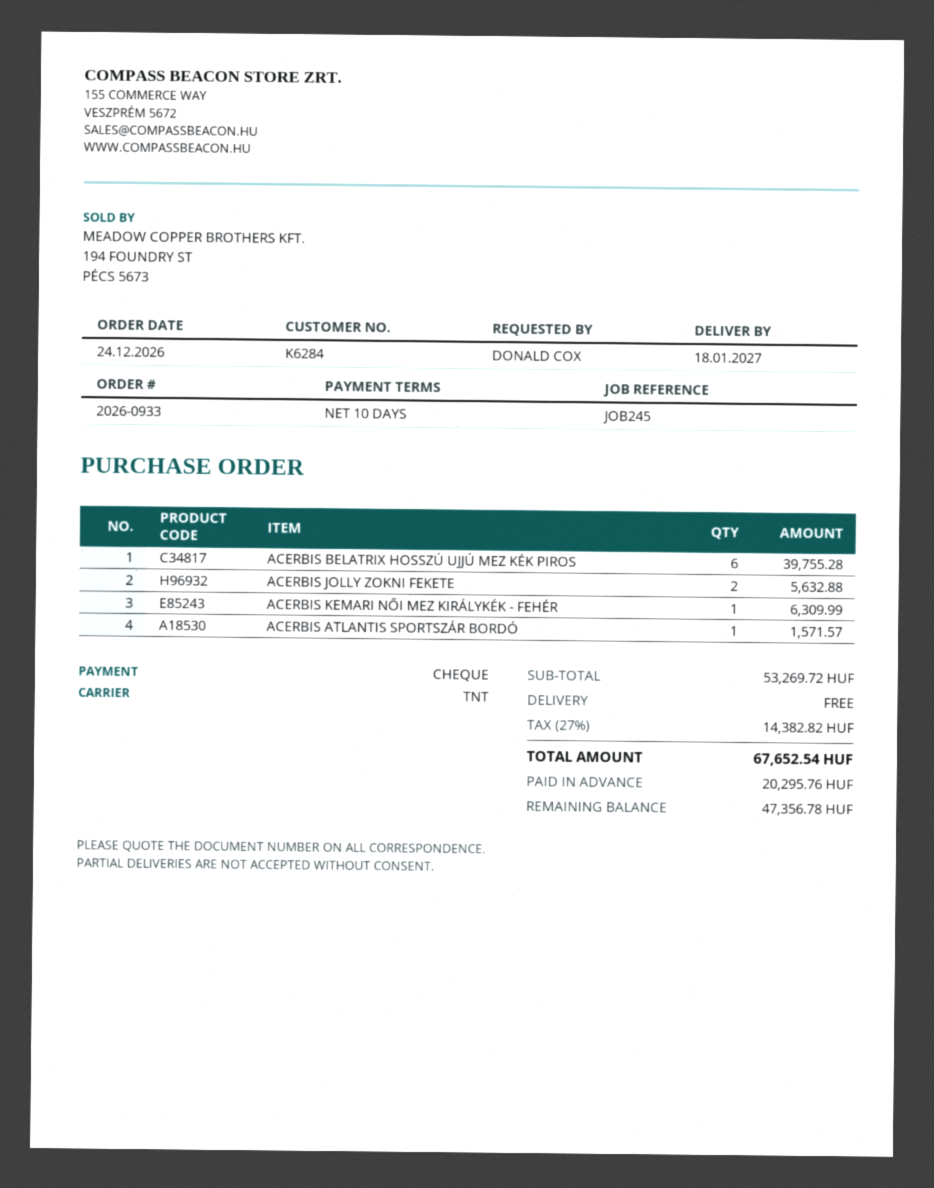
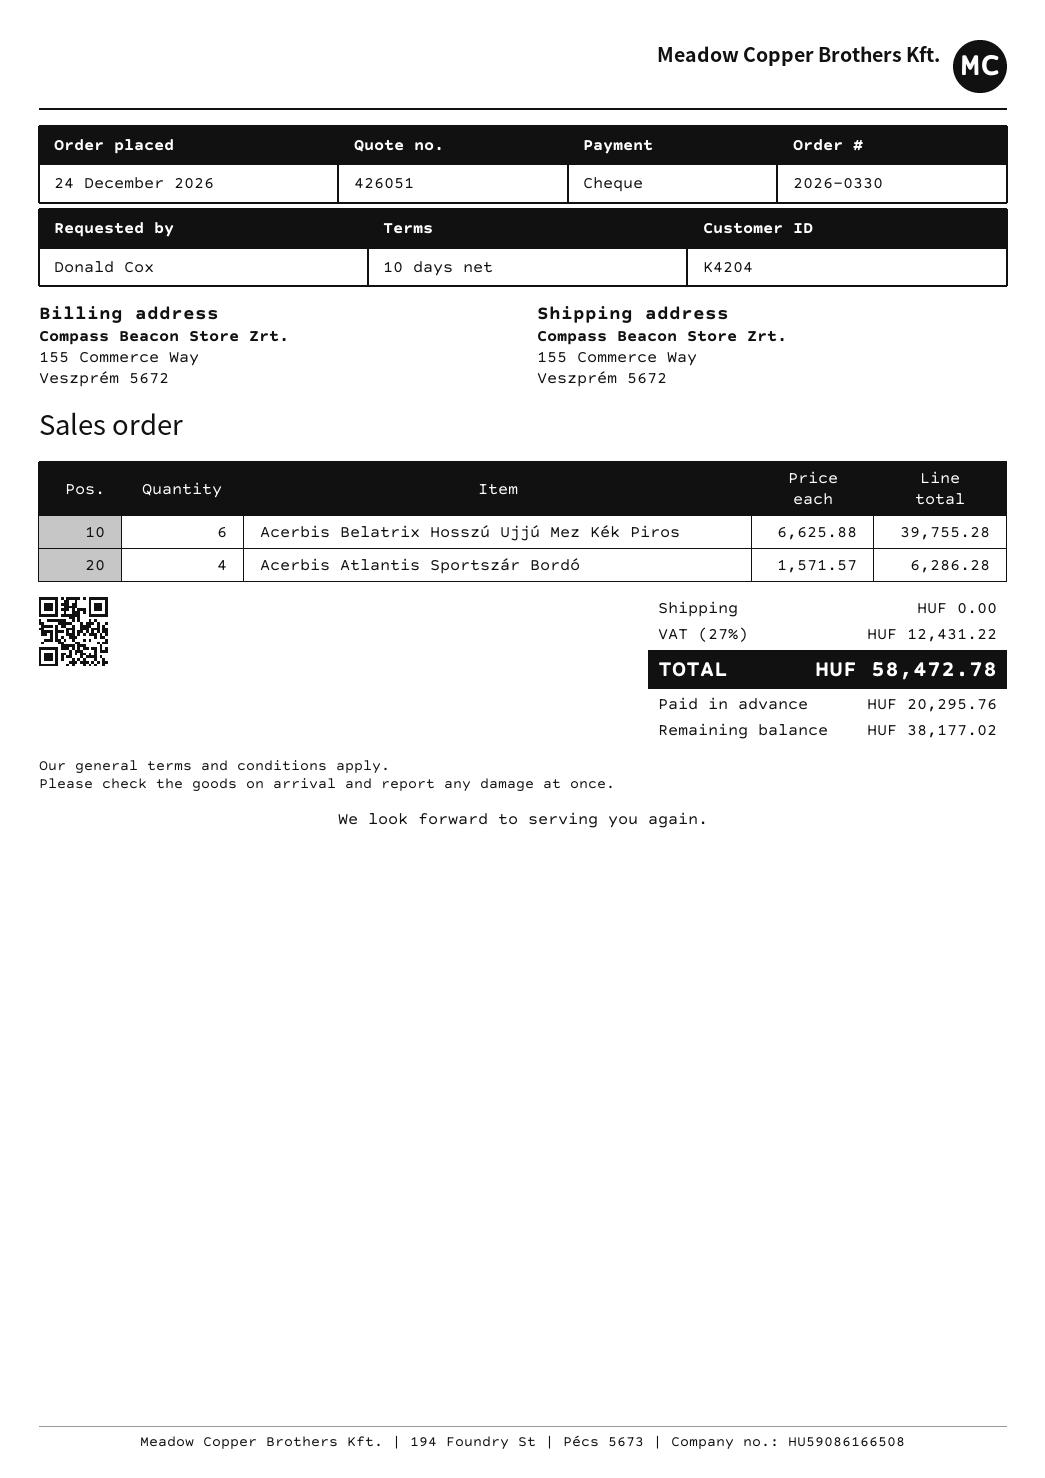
order number: 2026-0933 -> 2026-0330
customer number: K6284 -> K4204
ACERBIS JOLLY ZOKNI FEKETE: 2 for 5632.88 -> none
ACERBIS KEMARI NŐI MEZ KIRÁLYKÉK - FEHÉR: 1 for 6309.99 -> none
ACERBIS ATLANTIS SPORTSZÁR BORDÓ: 1 for 1571.57 -> 4 for 6286.28
tax: 27% = 14382.82 -> 27% = 12431.22
total: 67652.54 -> 58472.78
balance: 47356.78 -> 38177.02

